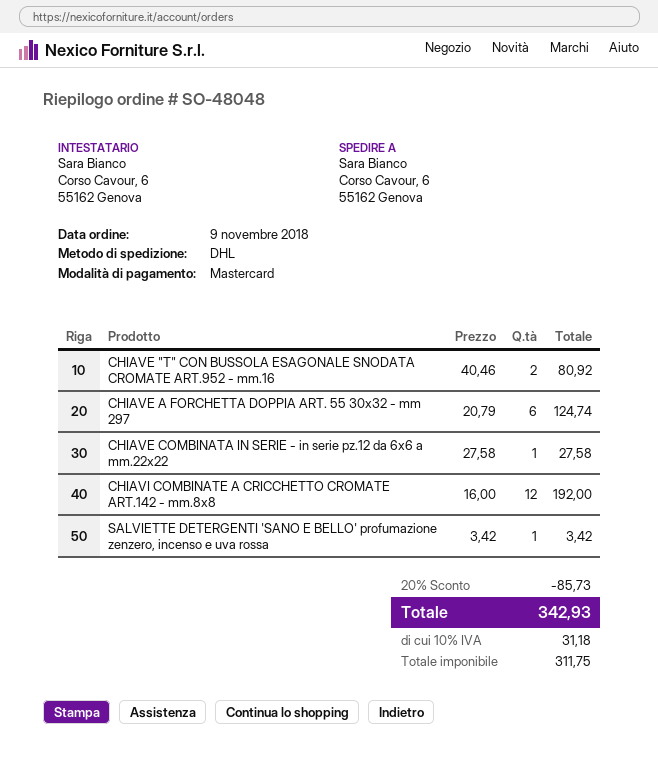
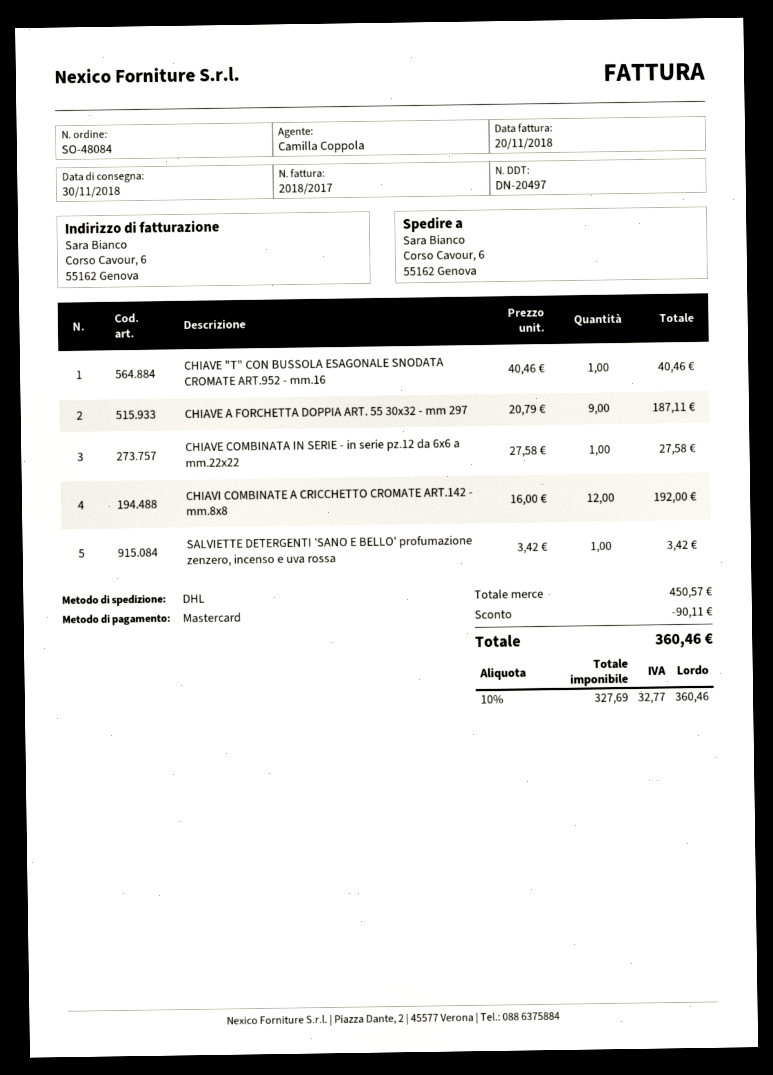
order number: SO-48048 -> SO-48084
CHIAVE "T" CON BUSSOLA ESAGONALE SNODATA CROMATE ART.952 - mm.16: 2 x 40.46 = 80.92 -> 1 x 40.46 = 40.46
CHIAVE A FORCHETTA DOPPIA ART. 55 30x32 - mm 297: 6 x 20.79 = 124.74 -> 9 x 20.79 = 187.11
discount: 85.73 -> 90.11
net: 311.75 -> 327.69
tax: 10% = 31.18 -> 10% = 32.77
total: 342.93 -> 360.46

